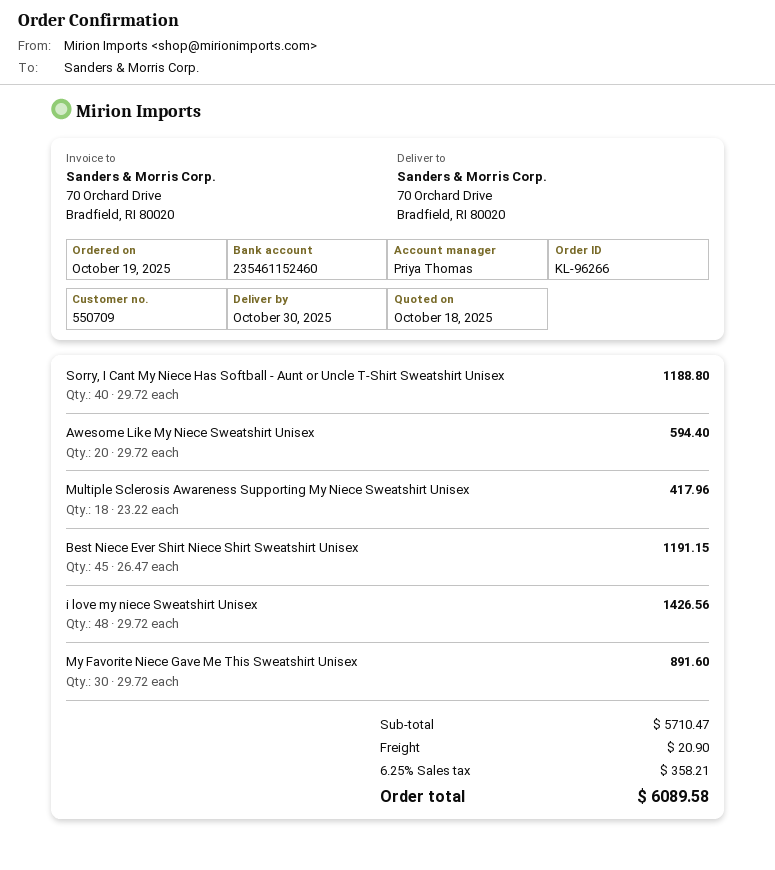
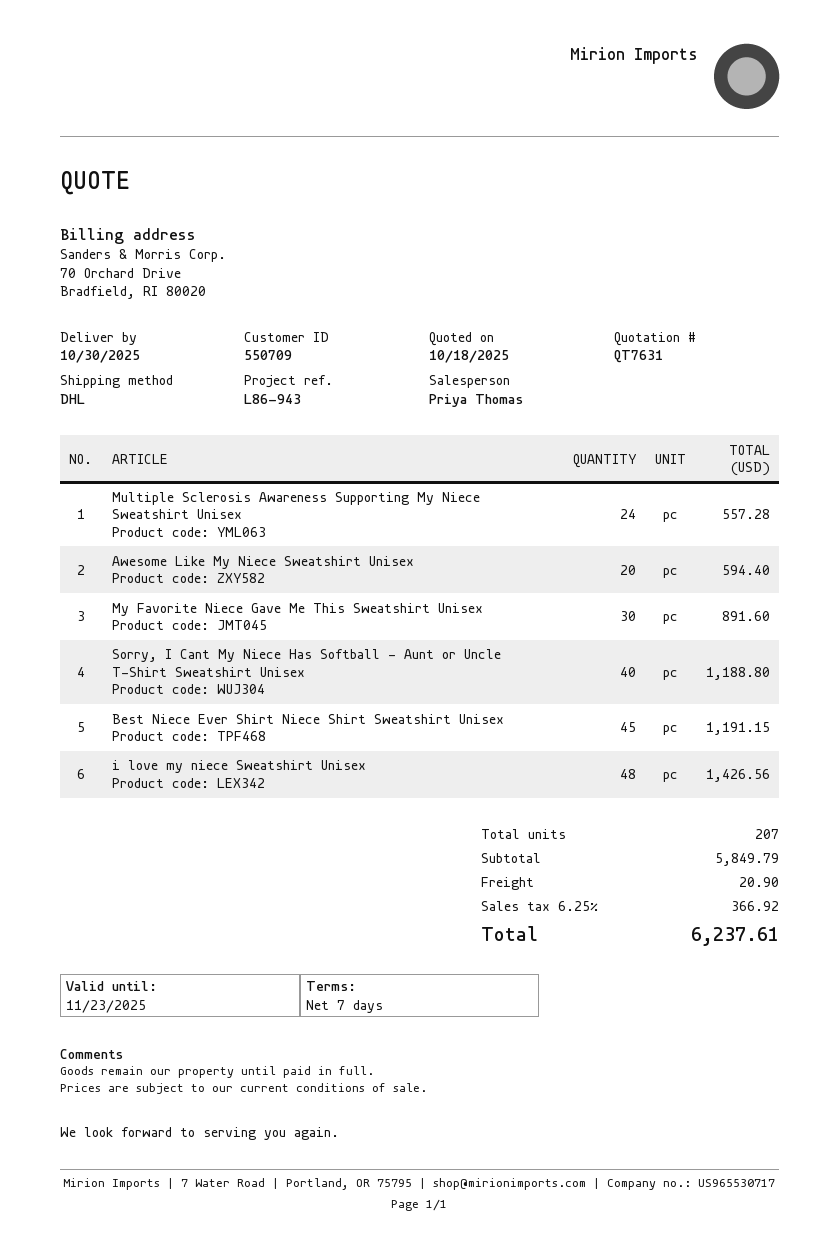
Multiple Sclerosis Awareness Supporting My Niece Sweatshirt Unisex: 18 for 417.96 -> 24 for 557.28
subtotal: 5710.47 -> 5849.79
tax: 6.25% = 358.21 -> 6.25% = 366.92
total: 6089.58 -> 6237.61

